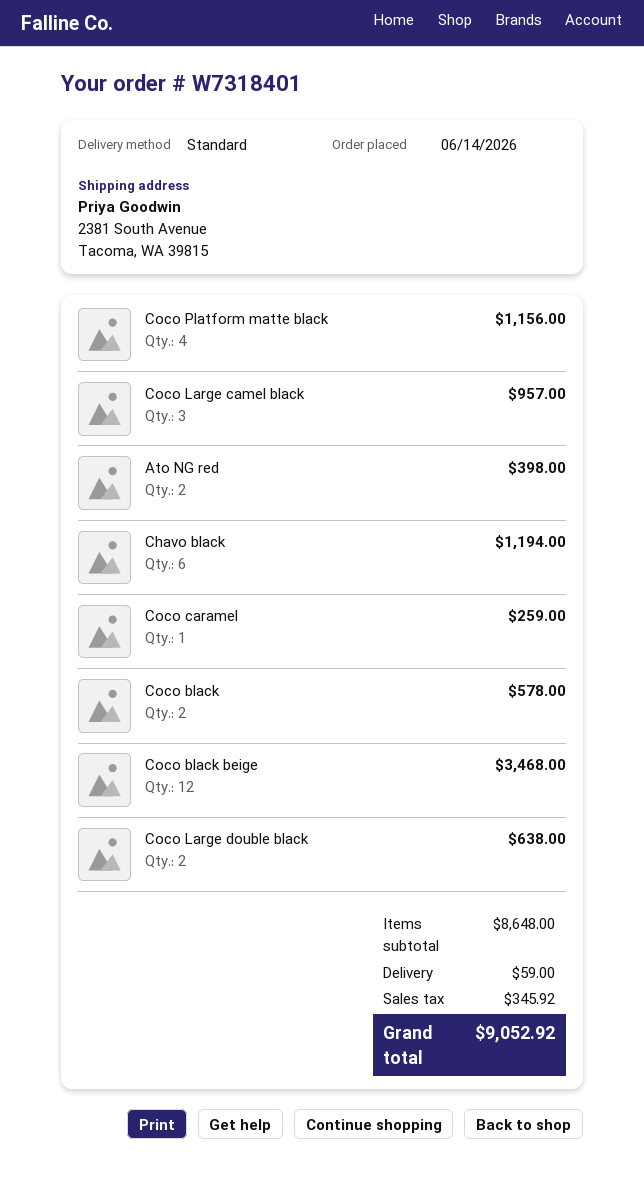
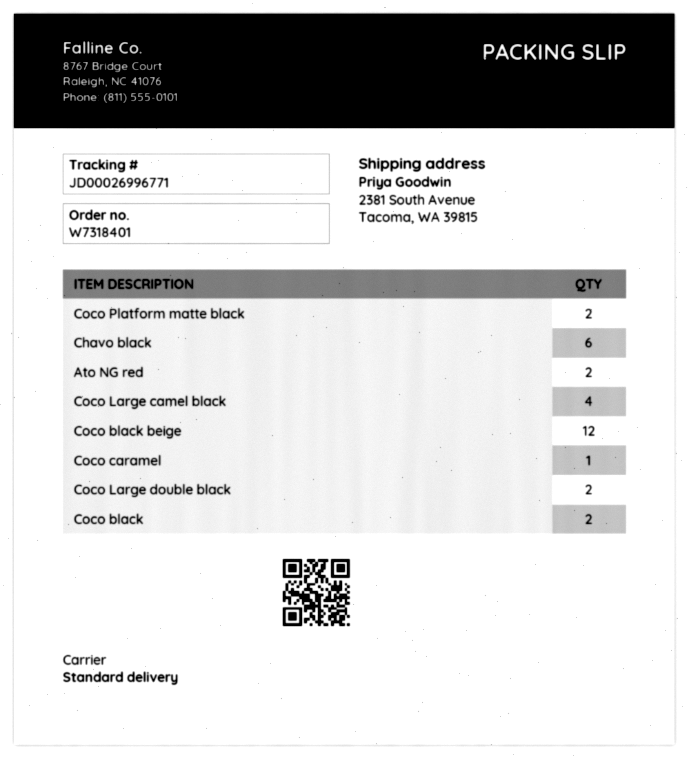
Coco Platform matte black: 4 -> 2
Coco Large camel black: 3 -> 4

